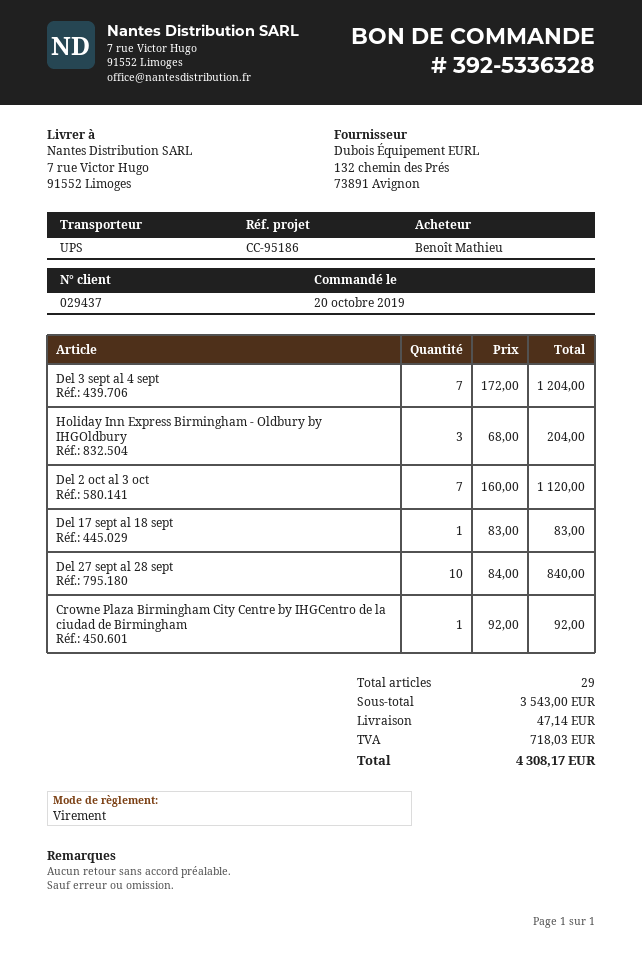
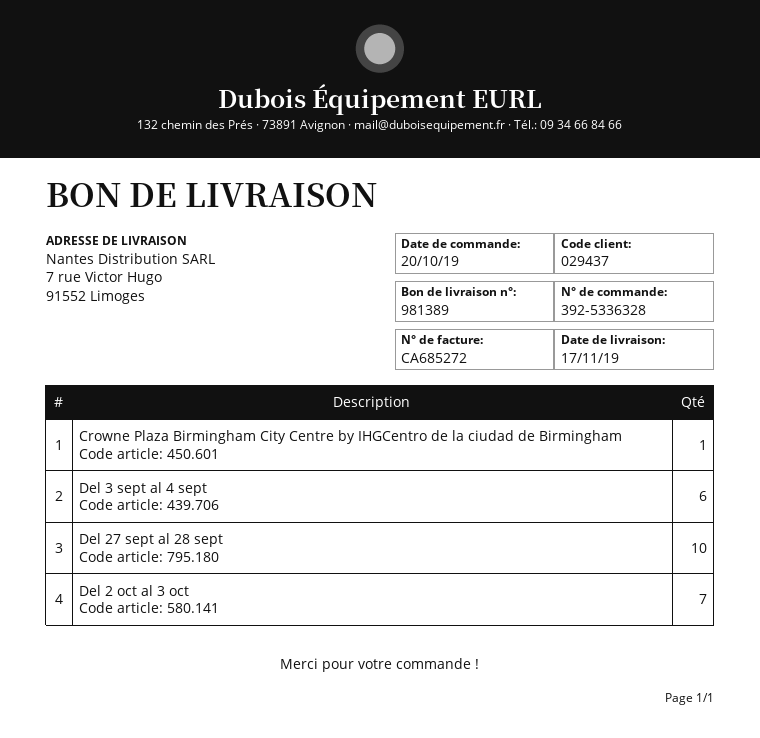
Del 3 sept al 4 sept: 7 -> 6
Holiday Inn Express Birmingham - Oldbury by IHGOldbury: 3 -> none
Del 17 sept al 18 sept: 1 -> none

